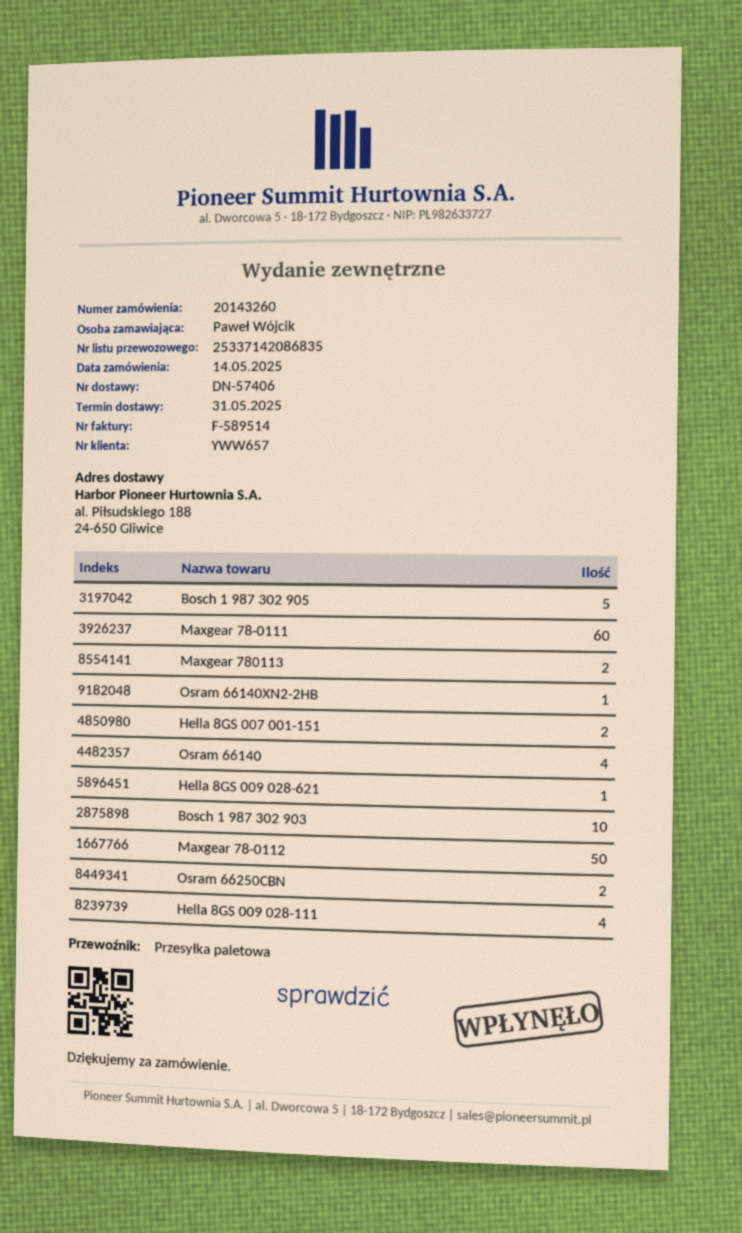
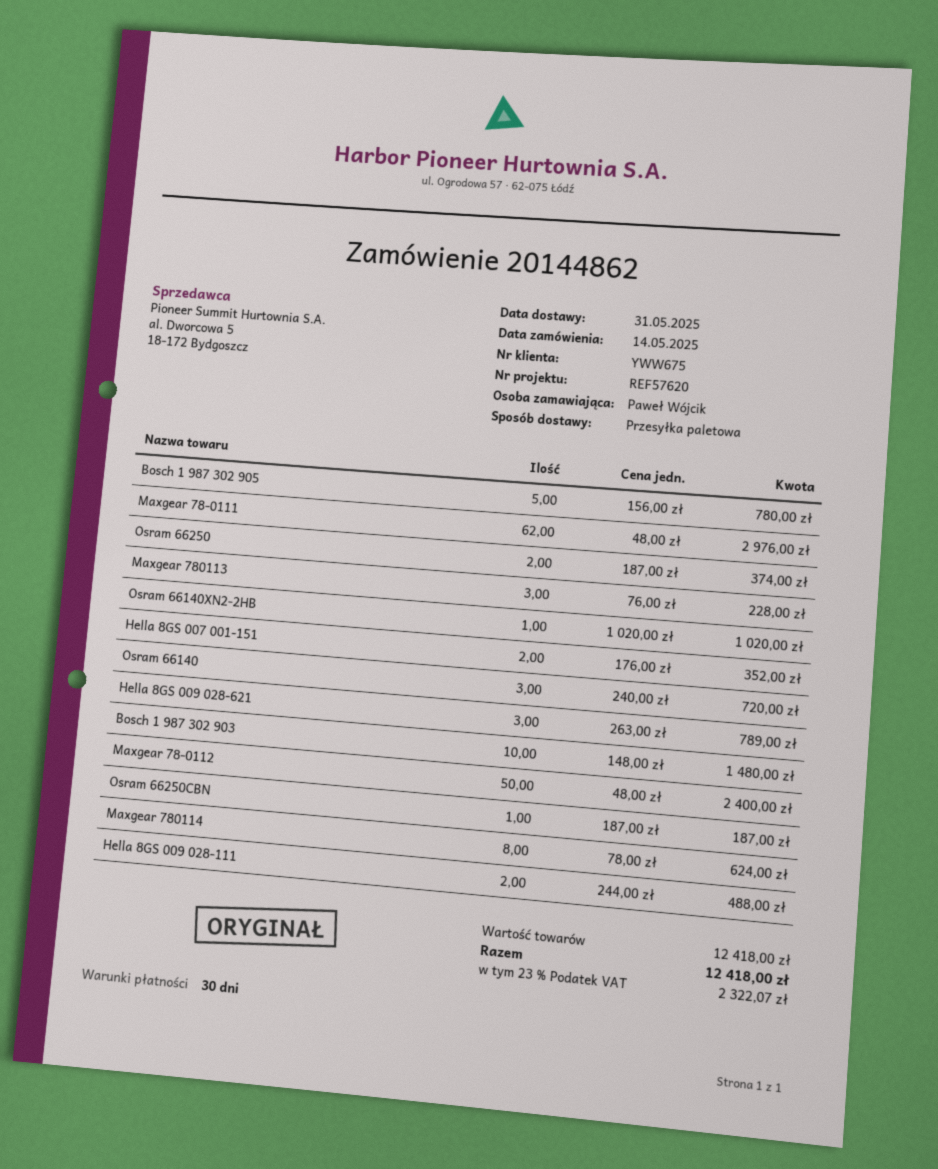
order number: 20143260 -> 20144862
customer number: YWW657 -> YWW675
Maxgear 78-0111: 60 -> 62
Maxgear 780113: 2 -> 3
Osram 66140: 4 -> 3
Hella 8GS 009 028-621: 1 -> 3
Osram 66250CBN: 2 -> 1
Hella 8GS 009 028-111: 4 -> 2
Osram 66250: none -> 2
Maxgear 780114: none -> 8

